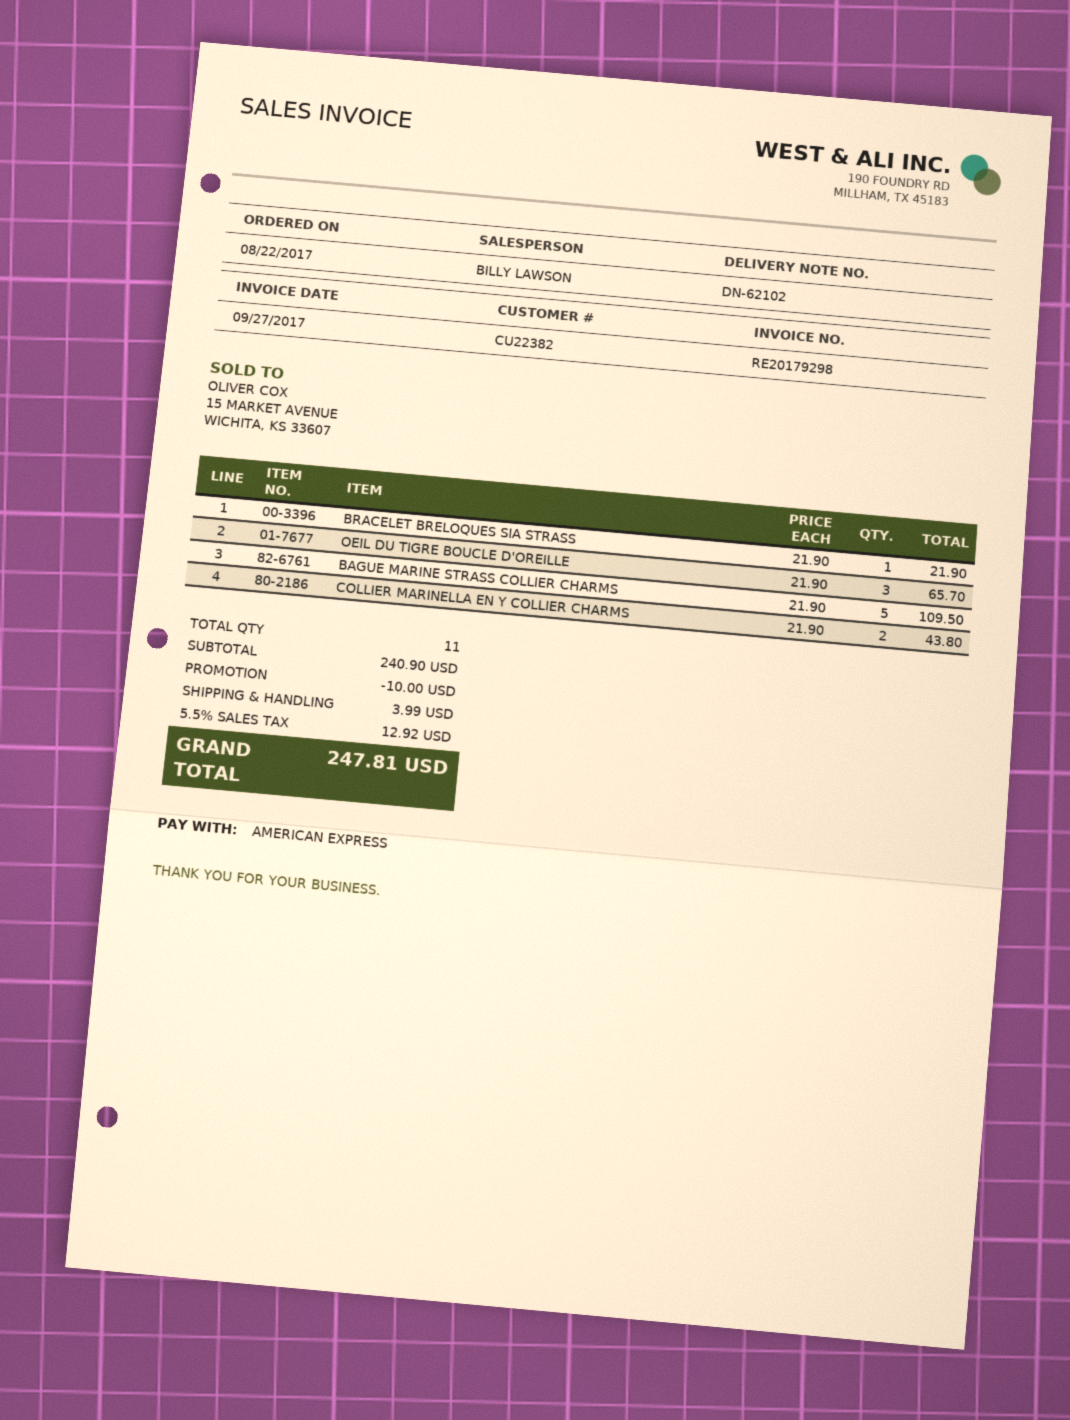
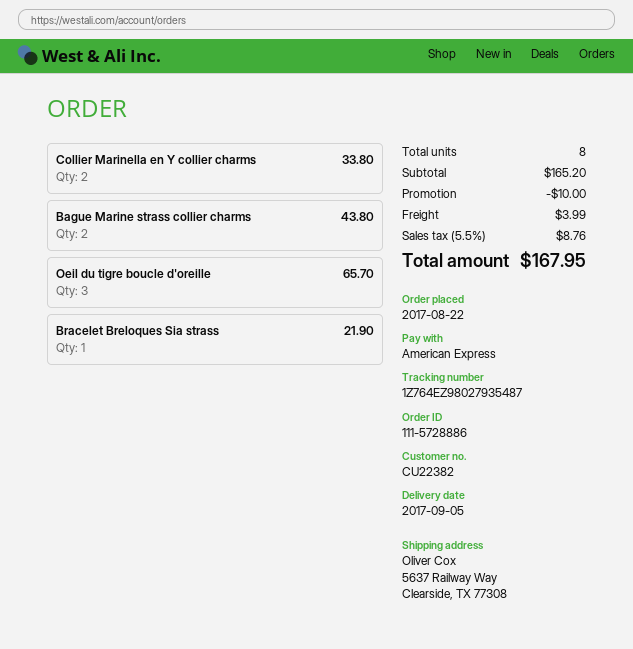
BAGUE MARINE STRASS COLLIER CHARMS: 5 for 109.50 -> 2 for 43.80
COLLIER MARINELLA EN Y COLLIER CHARMS: 2 for 43.80 -> 2 for 33.80
total quantity: 11 -> 8
subtotal: 240.90 -> 165.20
tax: 5.5% = 12.92 -> 5.5% = 8.76
total: 247.81 -> 167.95

